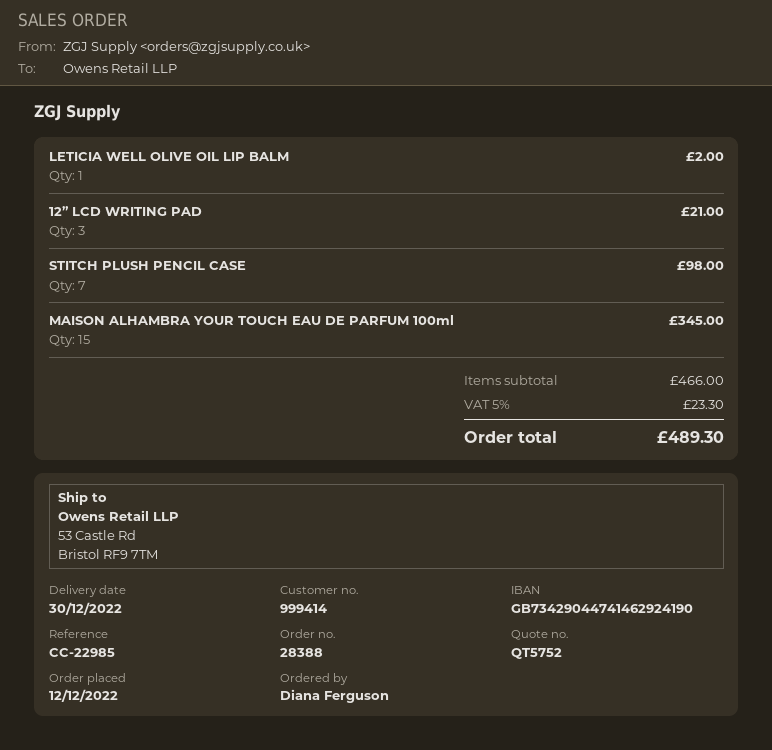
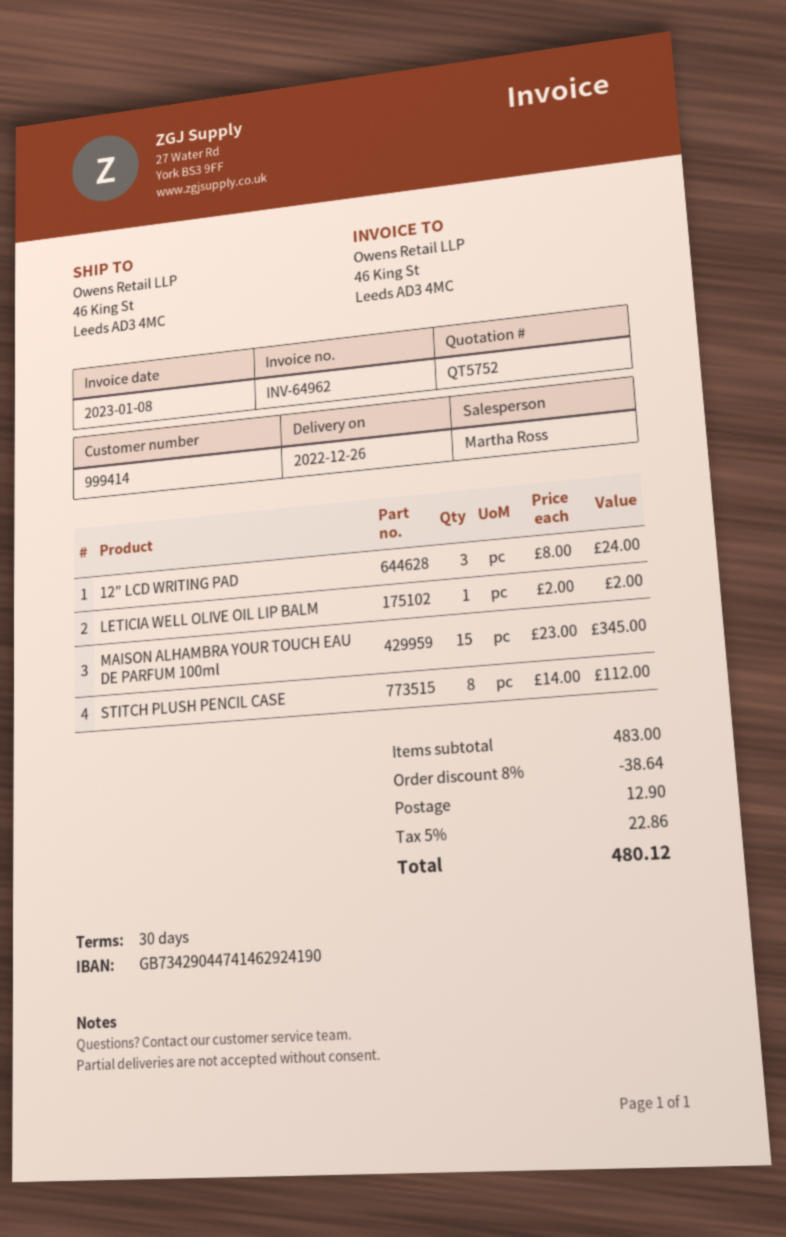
delivery date: 2022-12-30 -> 2022-12-26
ship to: 53 Castle Rd, Bristol RF9 7TM -> 46 King St, Leeds AD3 4MC
12” LCD WRITING PAD: 3 for 21.00 -> 3 for 24.00
STITCH PLUSH PENCIL CASE: 7 for 98.00 -> 8 for 112.00
subtotal: 466.00 -> 483.00
discount: none -> 8% = 38.64
shipping: none -> 12.90
tax: 5% = 23.30 -> 5% = 22.86
total: 489.30 -> 480.12

